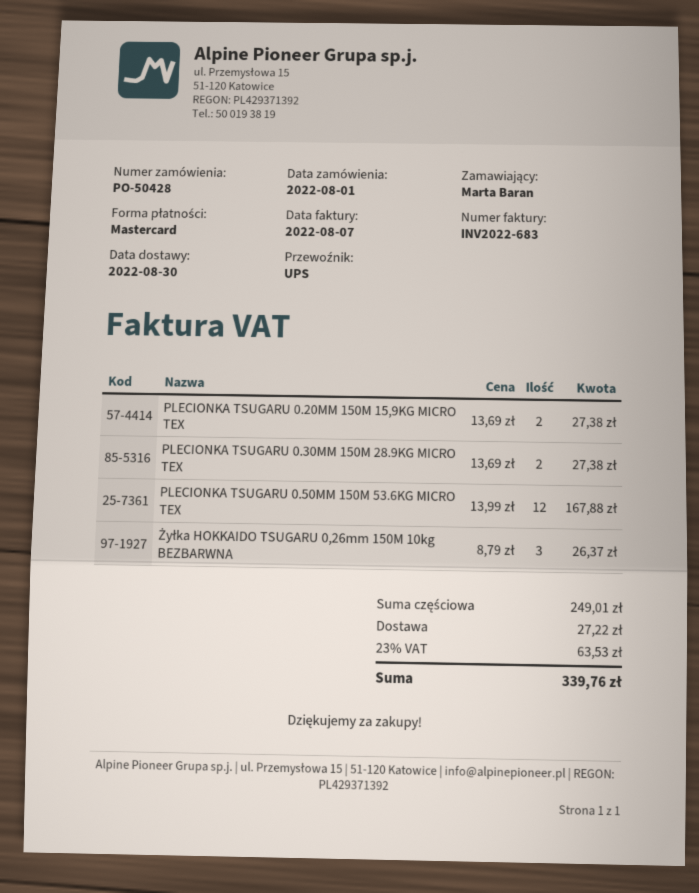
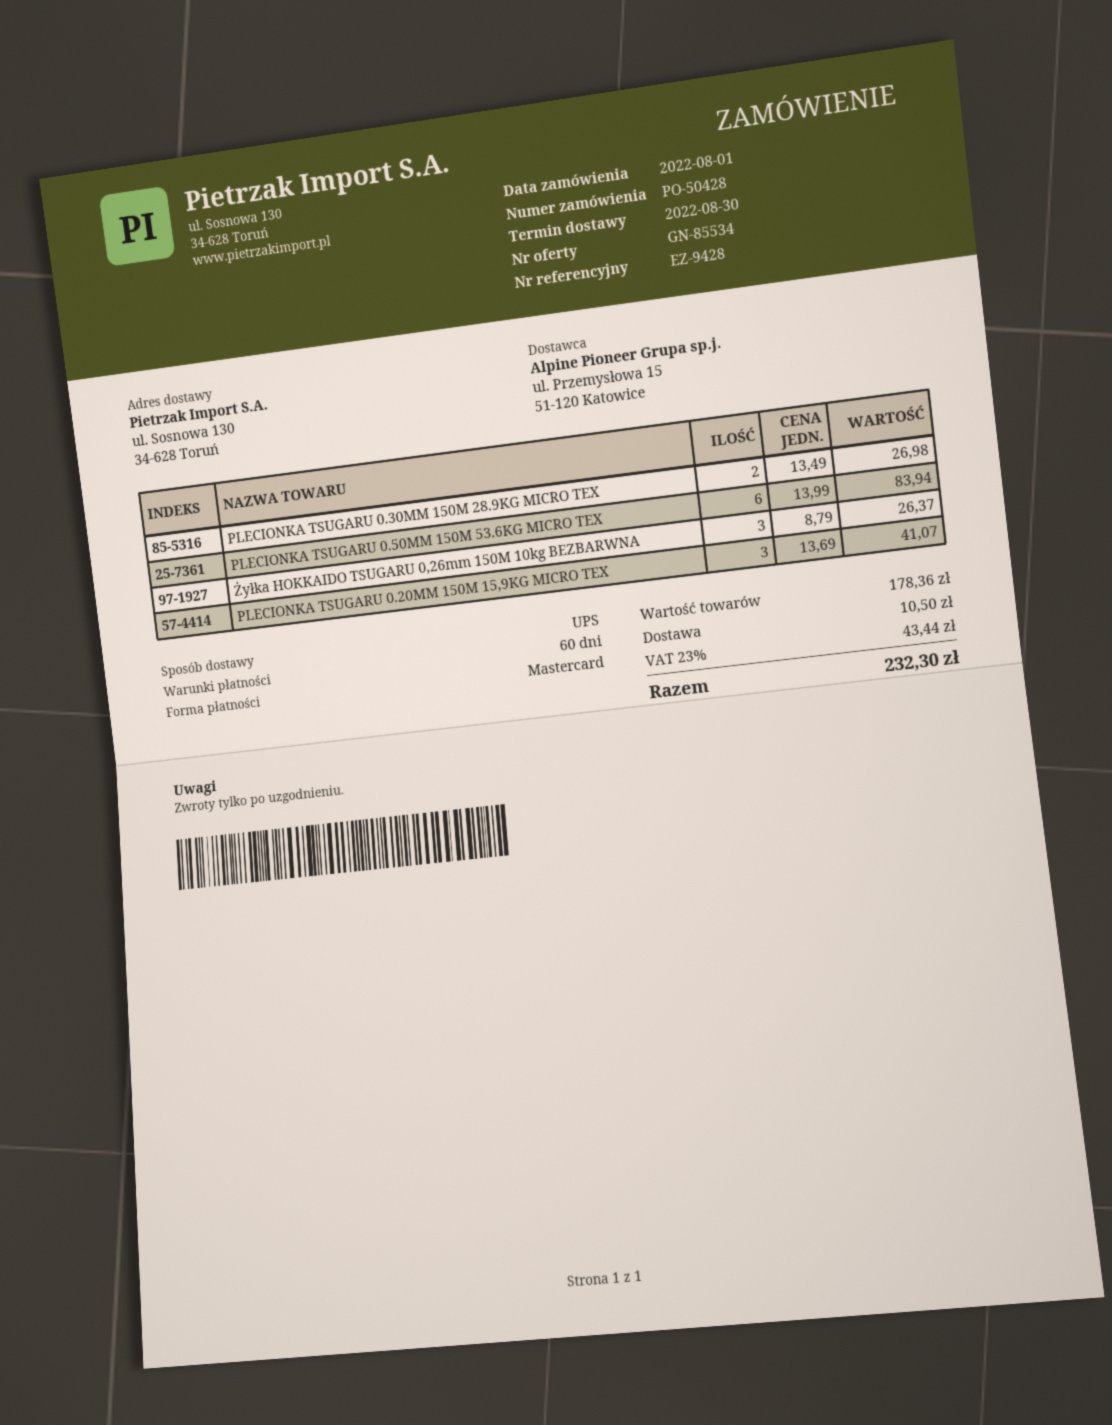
PLECIONKA TSUGARU 0.20MM 150M 15,9KG MICRO TEX: 2 x 13.69 = 27.38 -> 3 x 13.69 = 41.07
PLECIONKA TSUGARU 0.30MM 150M 28.9KG MICRO TEX: 2 x 13.69 = 27.38 -> 2 x 13.49 = 26.98
PLECIONKA TSUGARU 0.50MM 150M 53.6KG MICRO TEX: 12 x 13.99 = 167.88 -> 6 x 13.99 = 83.94
subtotal: 249.01 -> 178.36
shipping: 27.22 -> 10.50
tax: 23% = 63.53 -> 23% = 43.44
total: 339.76 -> 232.30

